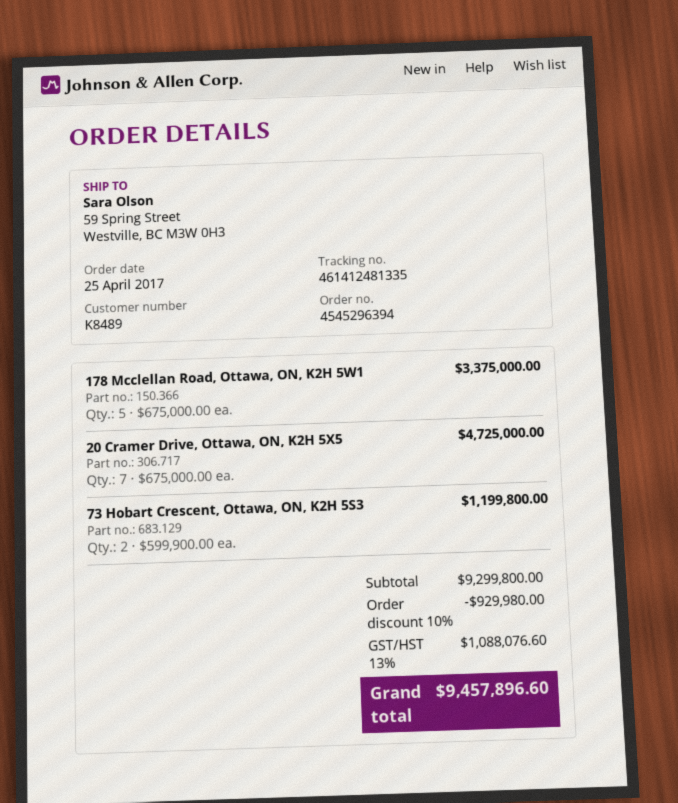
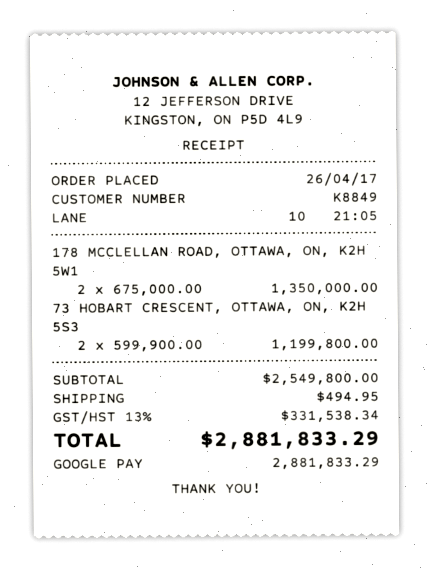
order date: 2017-04-25 -> 2017-04-26
customer number: K8489 -> K8849
178 Mcclellan Road, Ottawa, ON, K2H 5W1: 5 x 675000.00 = 3375000.00 -> 2 x 675000.00 = 1350000.00
20 Cramer Drive, Ottawa, ON, K2H 5X5: 7 x 675000.00 = 4725000.00 -> none
subtotal: 9299800.00 -> 2549800.00
discount: 10% = 929980.00 -> none
shipping: none -> 494.95
tax: 13% = 1088076.60 -> 13% = 331538.34
total: 9457896.60 -> 2881833.29

